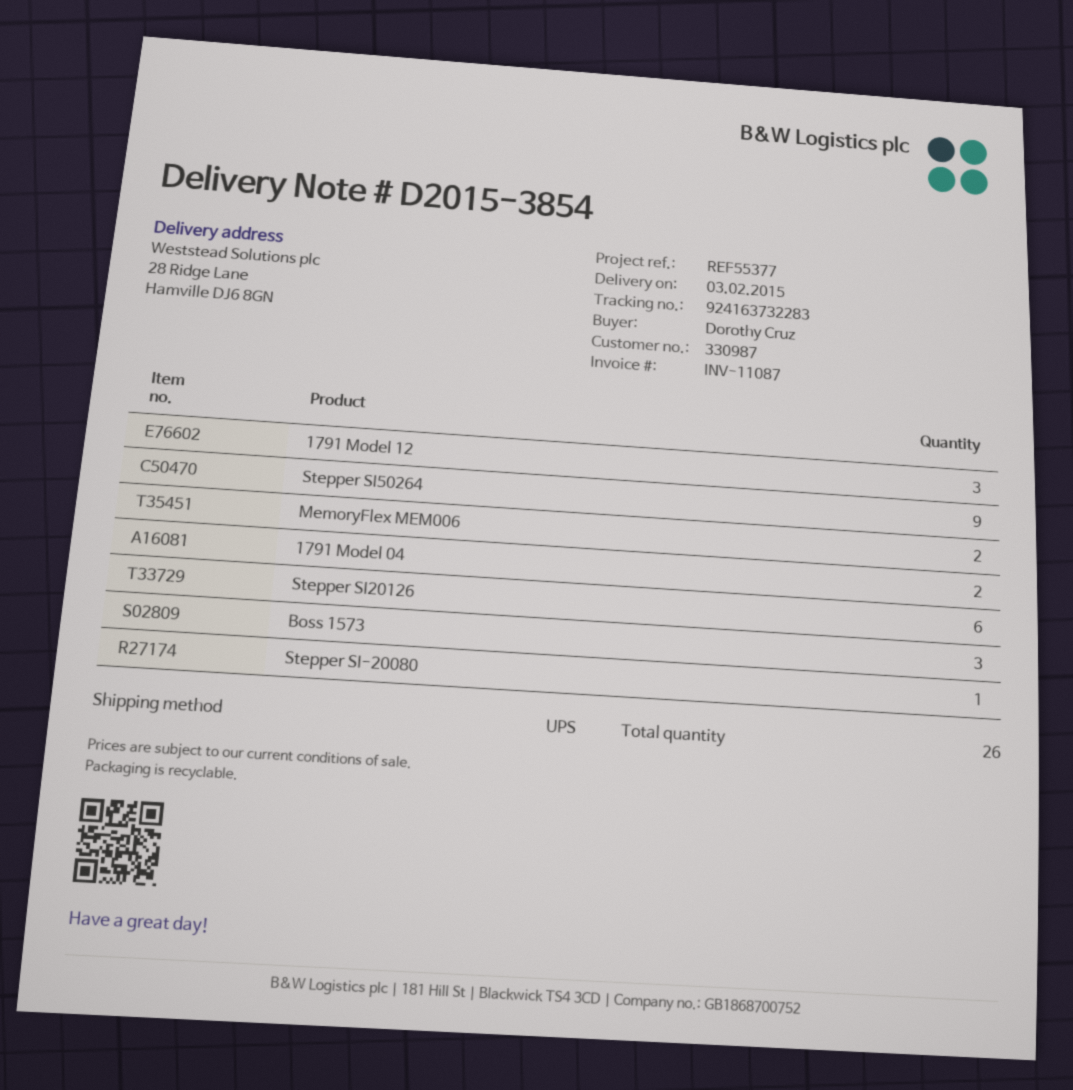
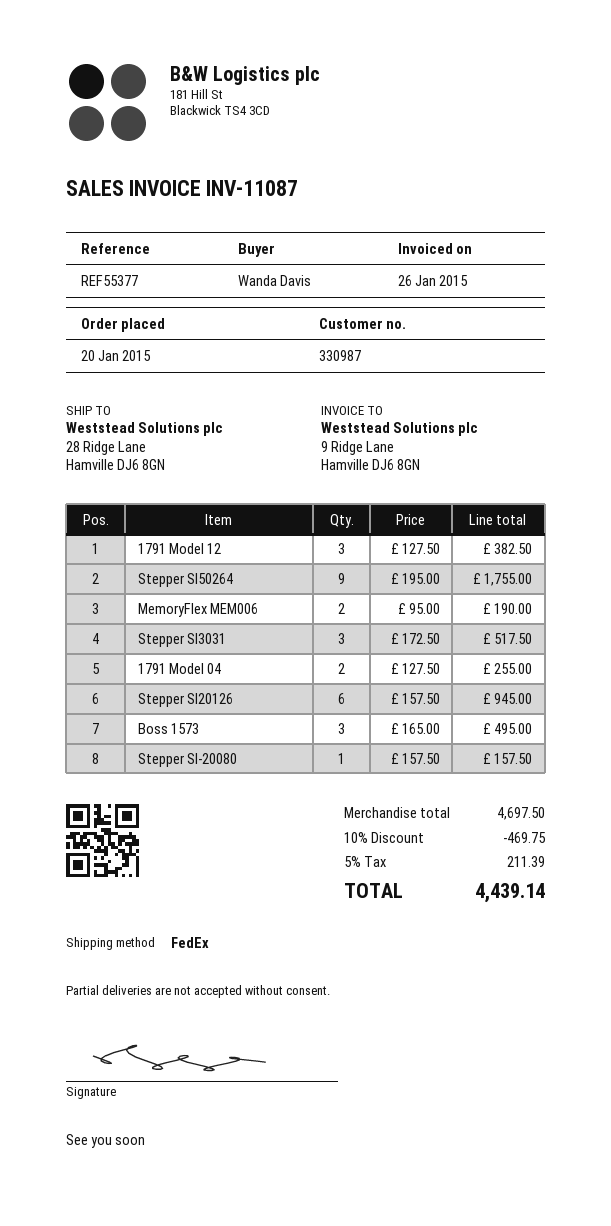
ordered by: Dorothy Cruz -> Wanda Davis
shipping method: UPS -> FedEx
Stepper SI3031: none -> 3

